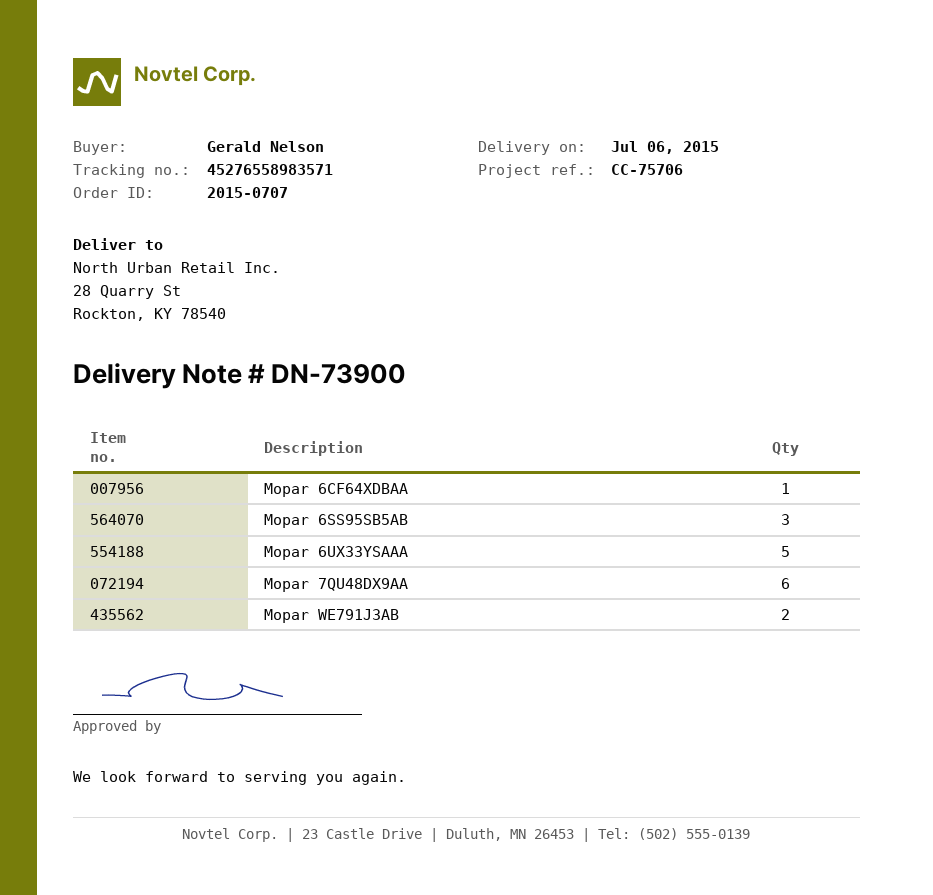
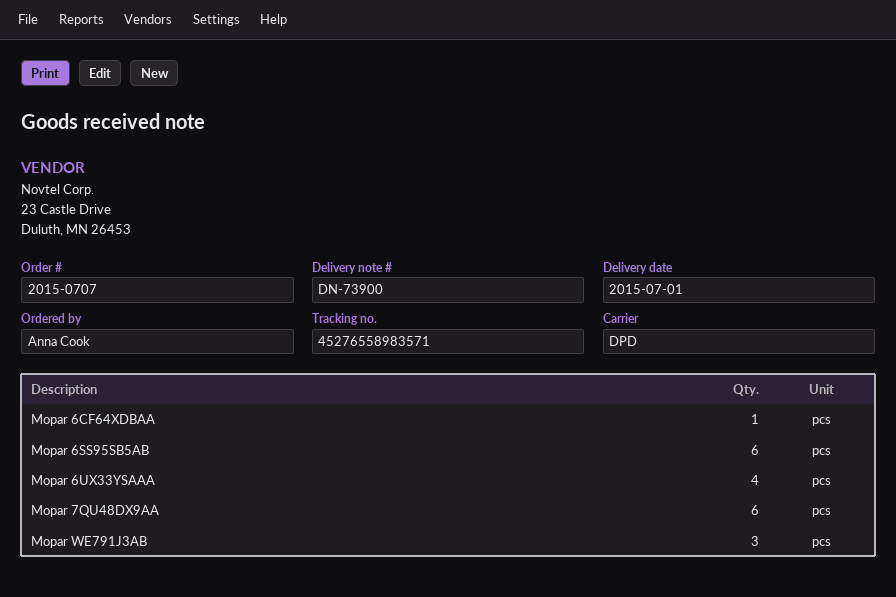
delivery date: 2015-07-06 -> 2015-07-01
ordered by: Gerald Nelson -> Anna Cook
Mopar 6SS95SB5AB: 3 -> 6
Mopar 6UX33YSAAA: 5 -> 4
Mopar WE791J3AB: 2 -> 3

